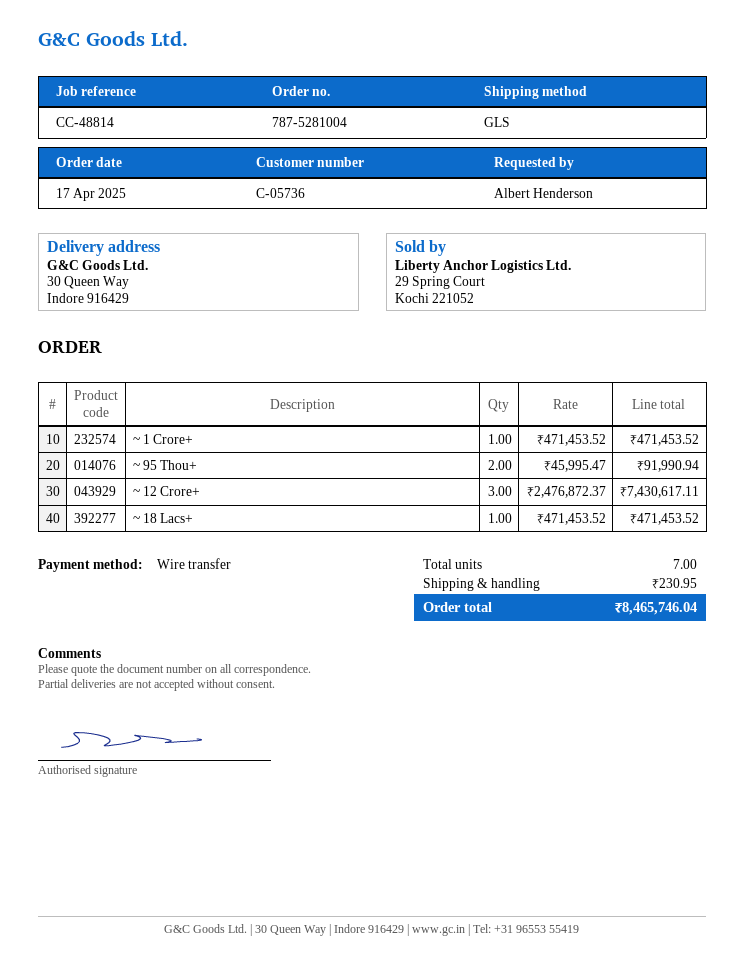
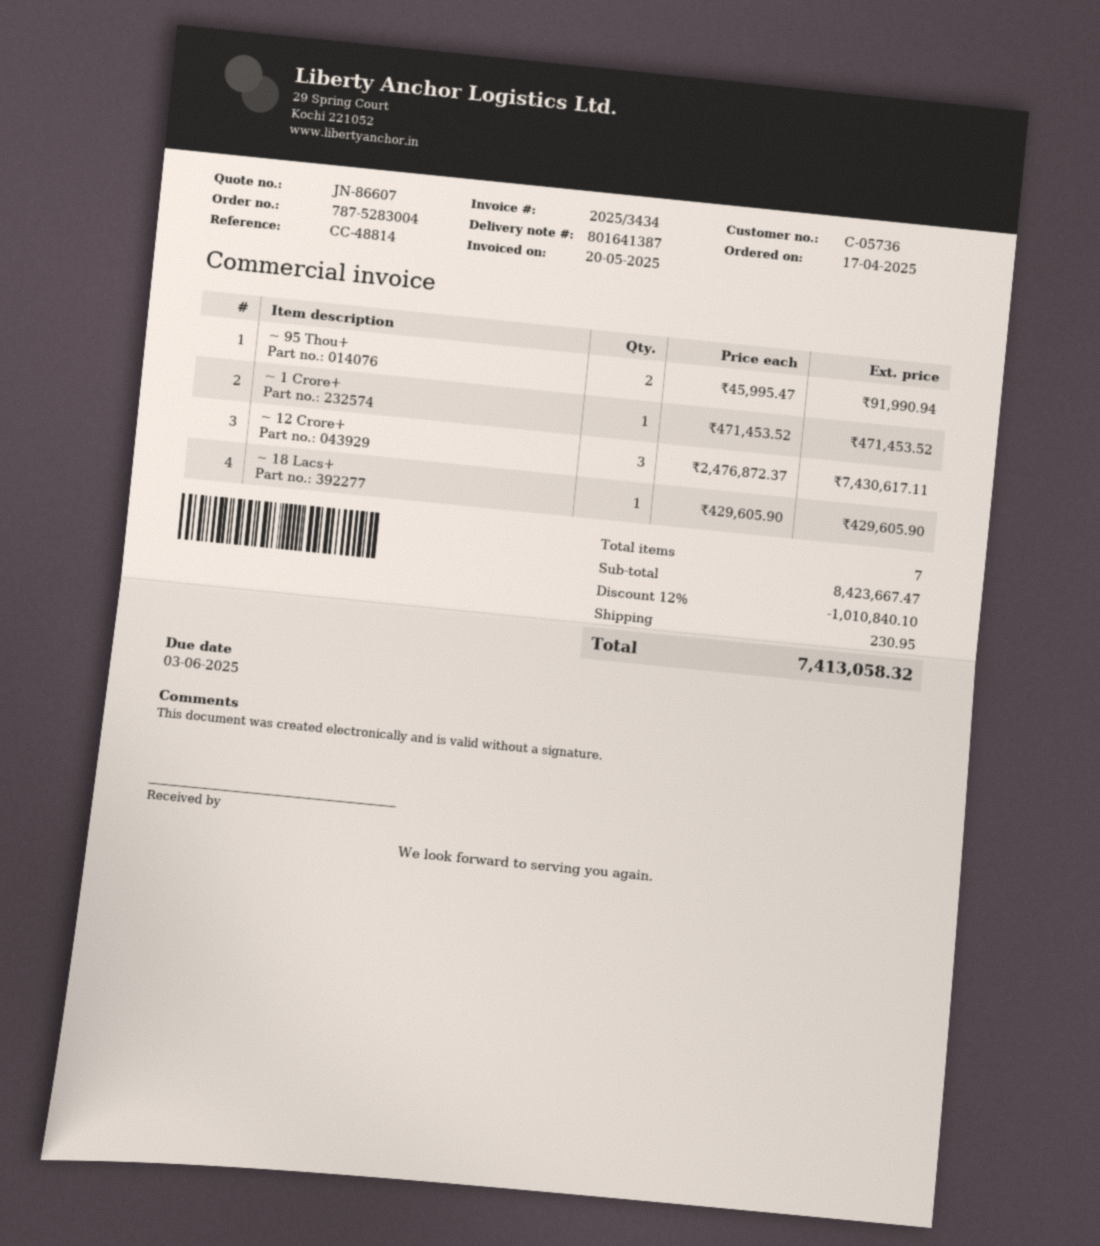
order number: 787-5281004 -> 787-5283004
~ 18 Lacs+: 1 x 471453.52 = 471453.52 -> 1 x 429605.90 = 429605.90
discount: none -> 12% = 1010840.10
total: 8465746.04 -> 7413058.32

